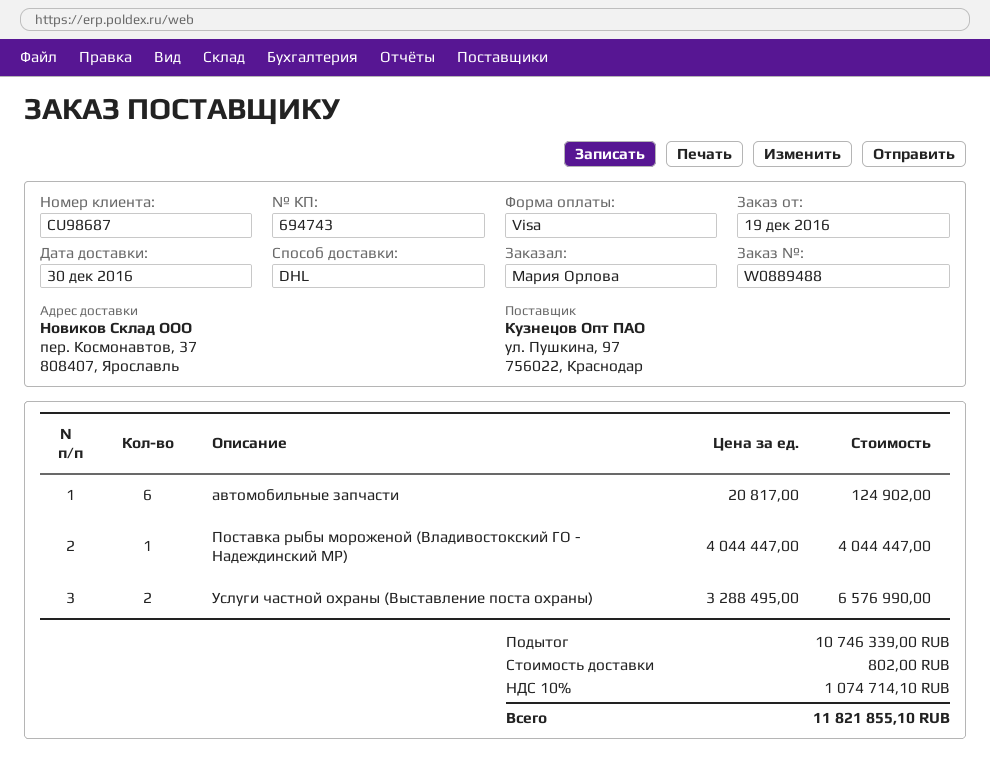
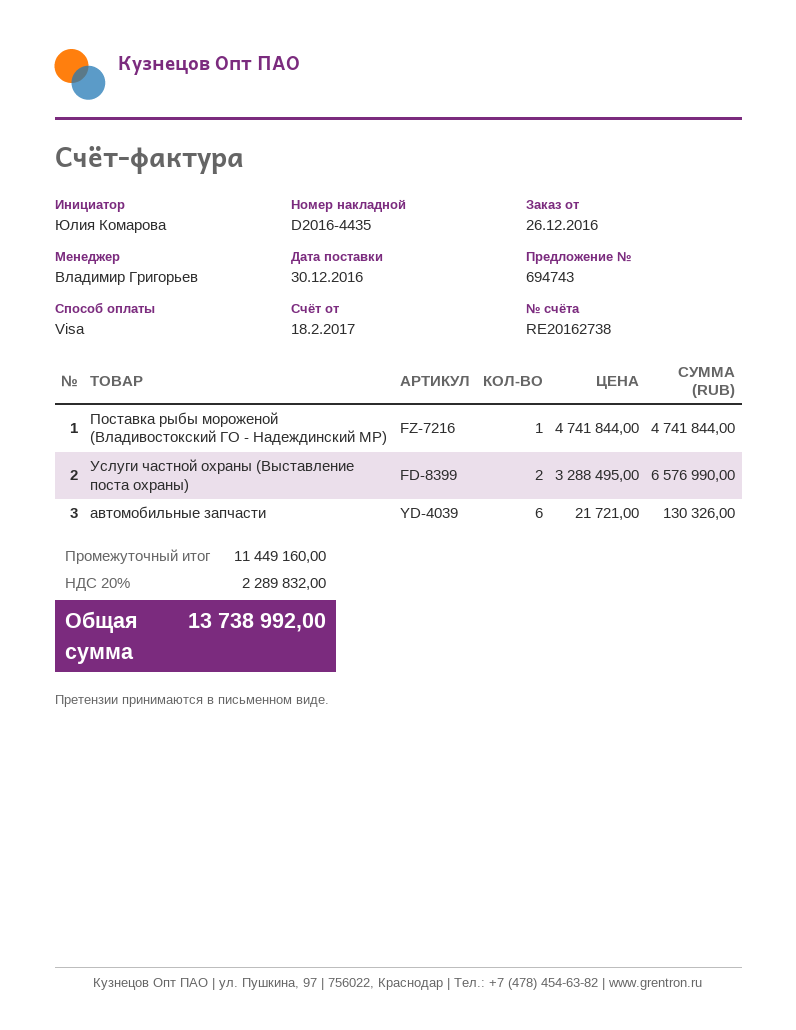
order date: 2016-12-19 -> 2016-12-26
ordered by: Мария Орлова -> Юлия Комарова
автомобильные запчасти: 6 x 20817.00 = 124902.00 -> 6 x 21721.00 = 130326.00
Поставка рыбы мороженой (Владивостокский ГО - Надеждинский МР): 1 x 4044447.00 = 4044447.00 -> 1 x 4741844.00 = 4741844.00
subtotal: 10746339.00 -> 11449160.00
shipping: 802.00 -> none
tax: 10% = 1074714.10 -> 20% = 2289832.00
total: 11821855.10 -> 13738992.00

